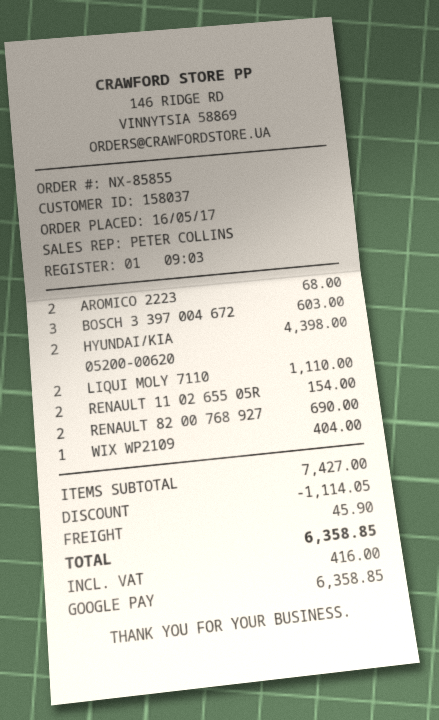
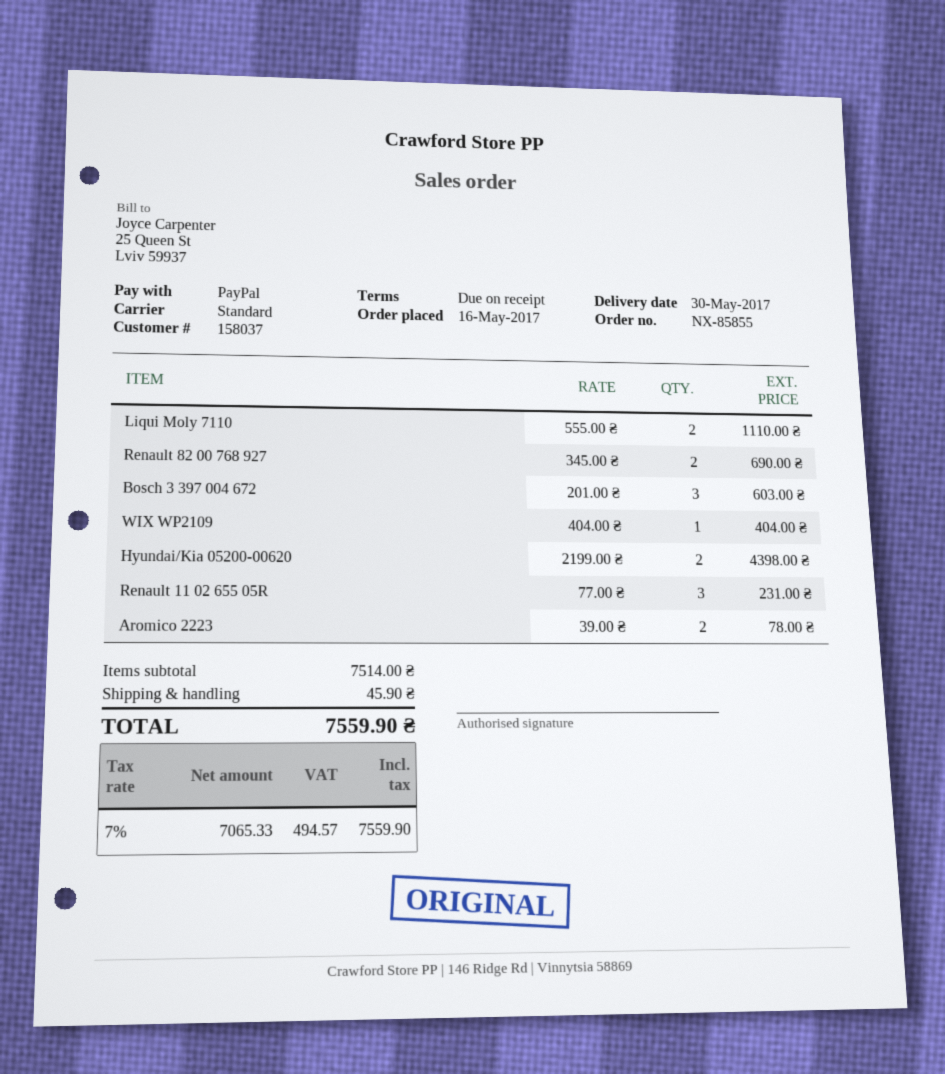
payment method: Google Pay -> PayPal
AROMICO 2223: 2 for 68.00 -> 2 for 78.00
RENAULT 11 02 655 05R: 2 for 154.00 -> 3 for 231.00
subtotal: 7427.00 -> 7514.00
discount: 1114.05 -> none
tax: 416.00 -> 494.57
total: 6358.85 -> 7559.90

